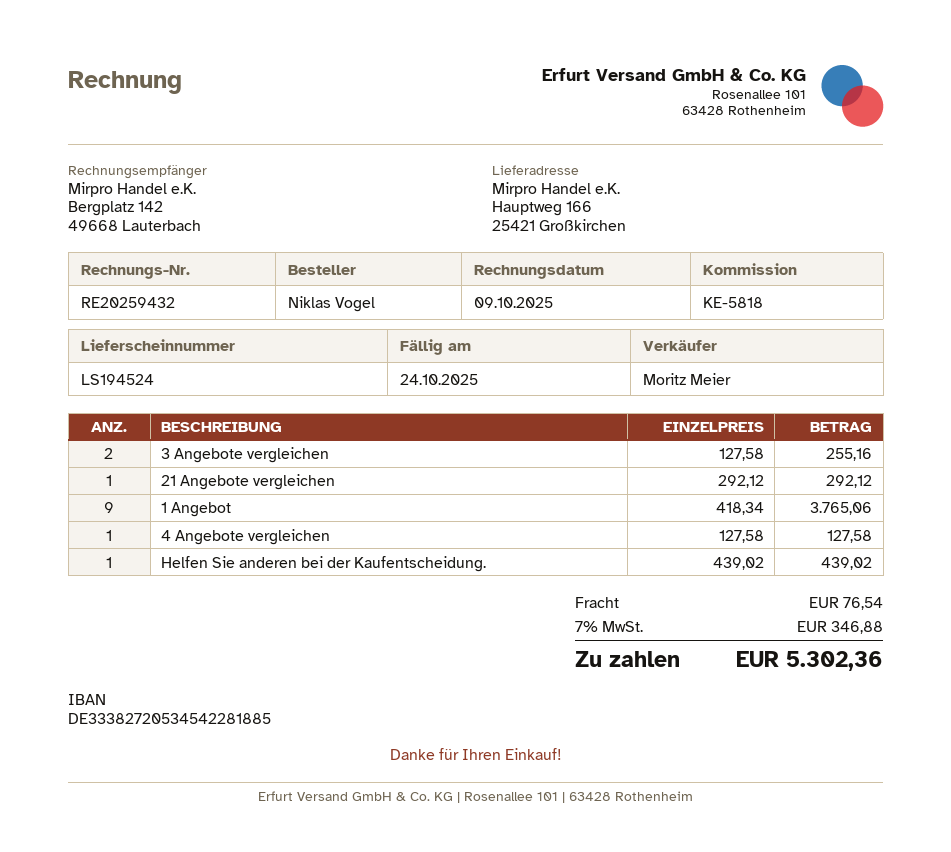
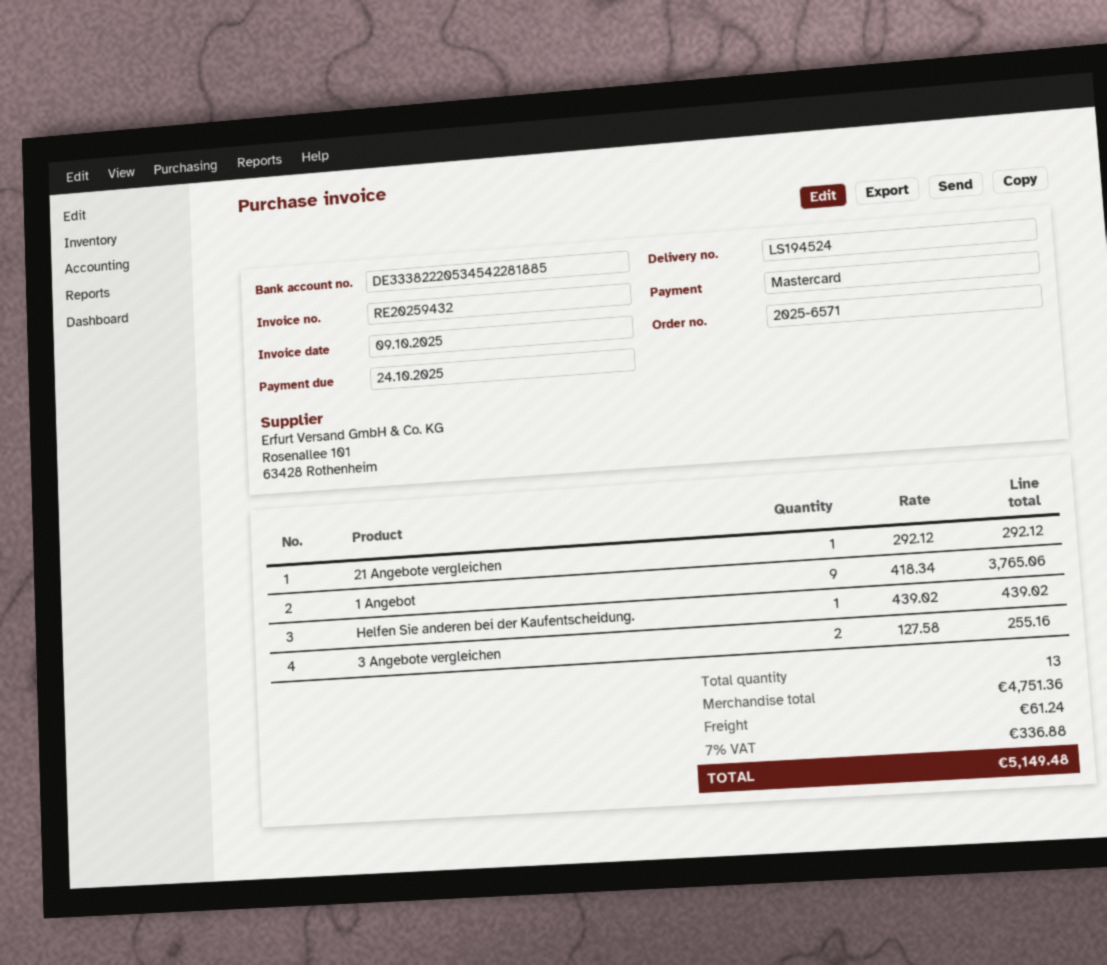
bank account: DE33382720534542281885 -> DE33382220534542281885
4 Angebote vergleichen: 1 x 127.58 = 127.58 -> none
shipping: 76.54 -> 61.24
tax: 7% = 346.88 -> 7% = 336.88
total: 5302.36 -> 5149.48

